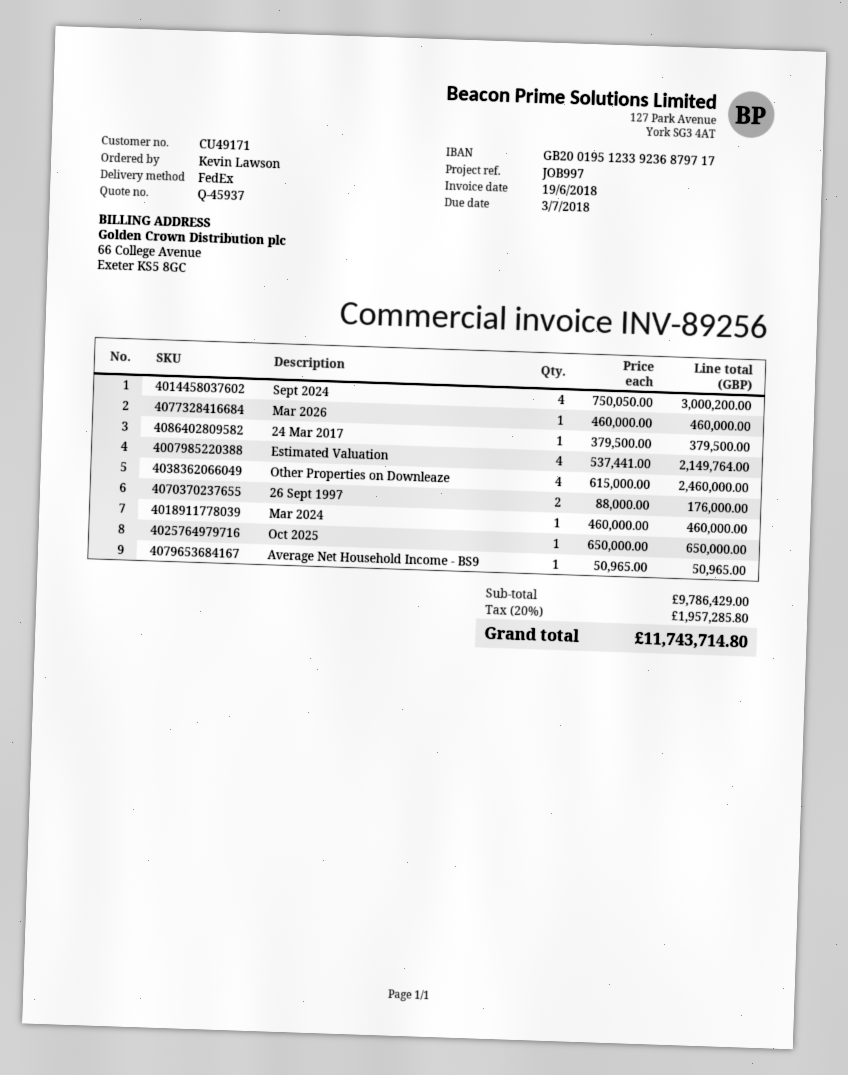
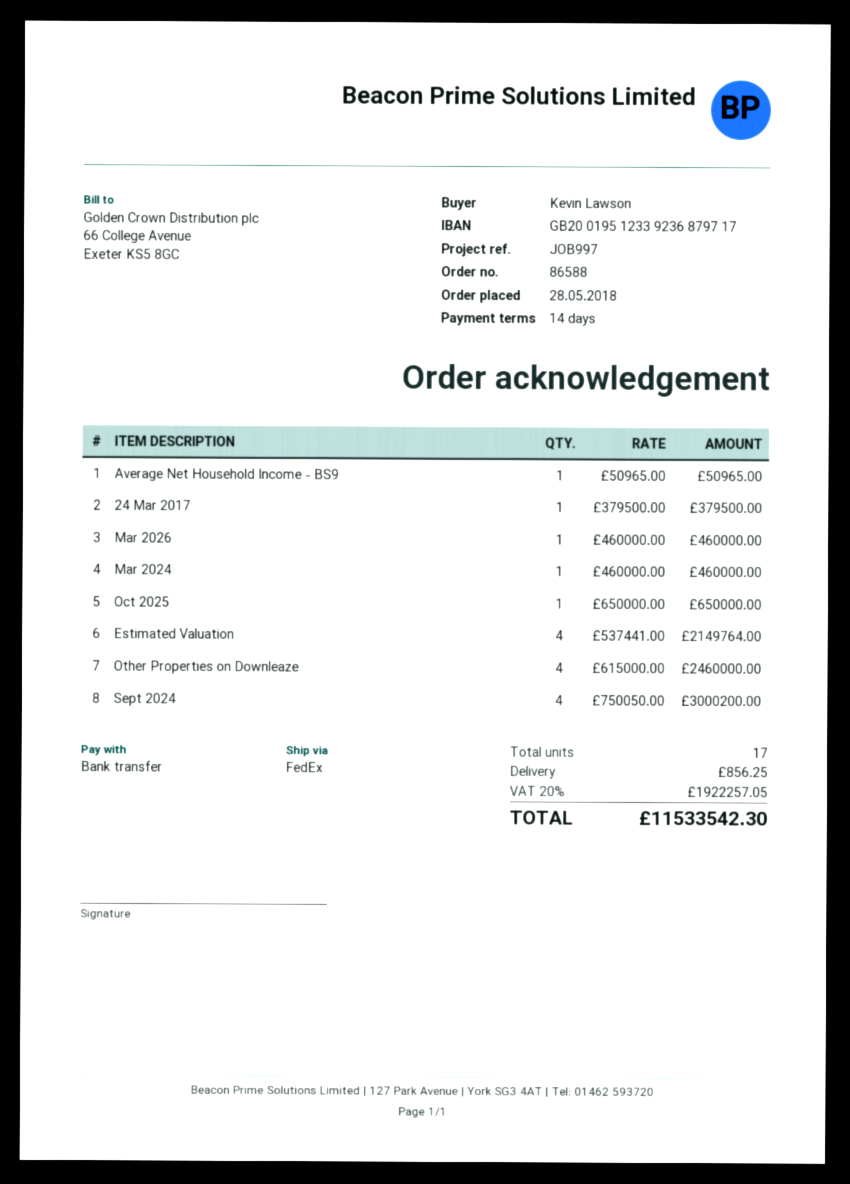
26 Sept 1997: 2 x 88000.00 = 176000.00 -> none
shipping: none -> 856.25
tax: 20% = 1957285.80 -> 20% = 1922257.05
total: 11743714.80 -> 11533542.30

